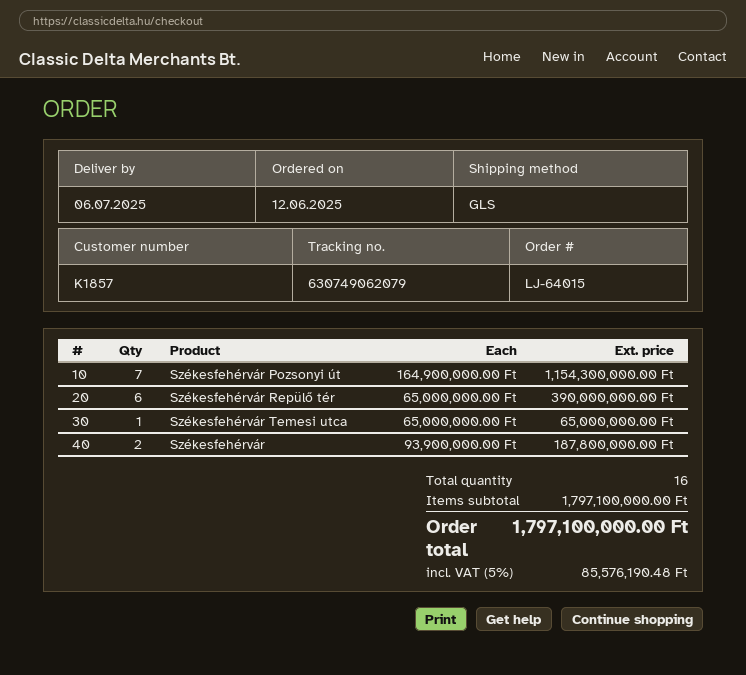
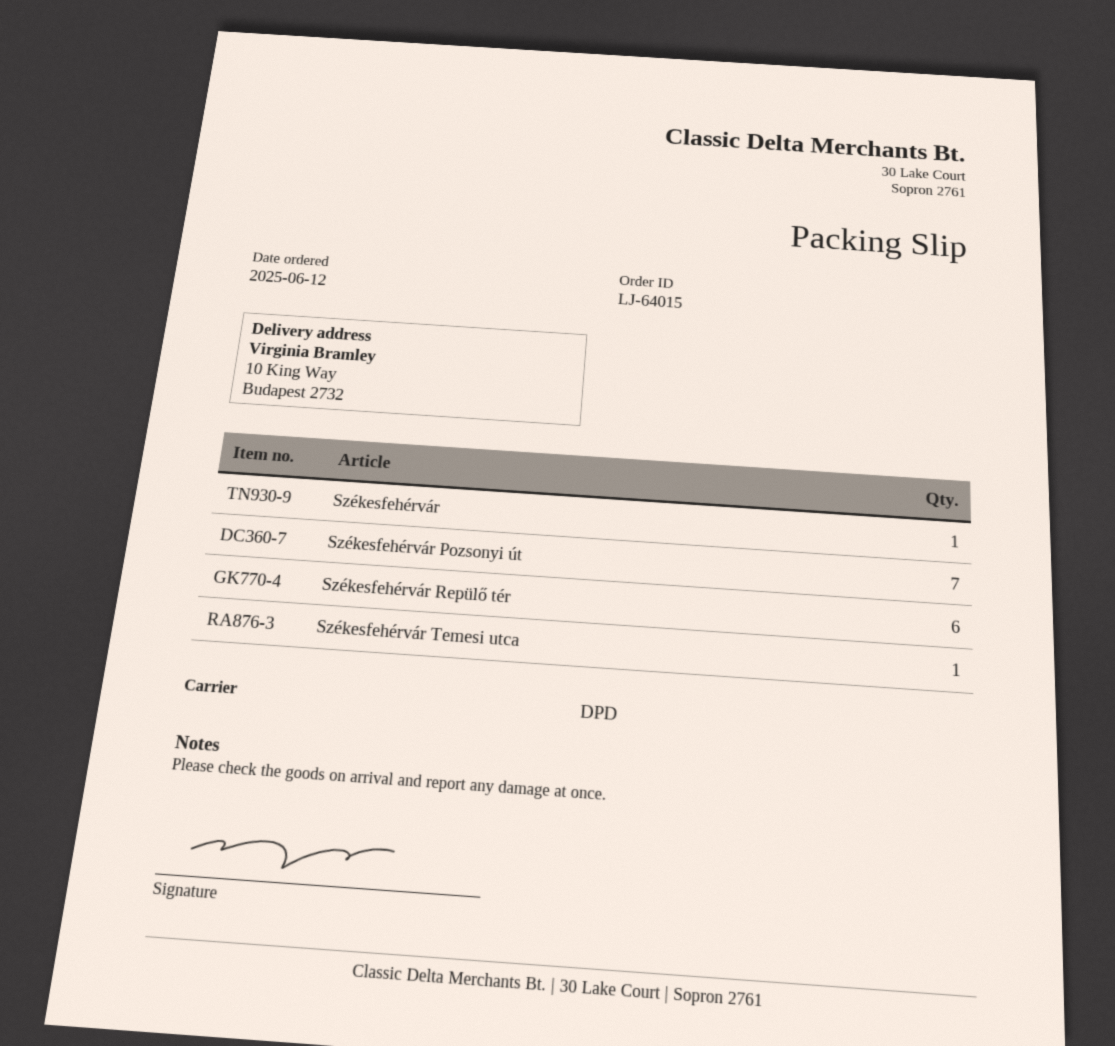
shipping method: GLS -> DPD
Székesfehérvár: 2 -> 1

